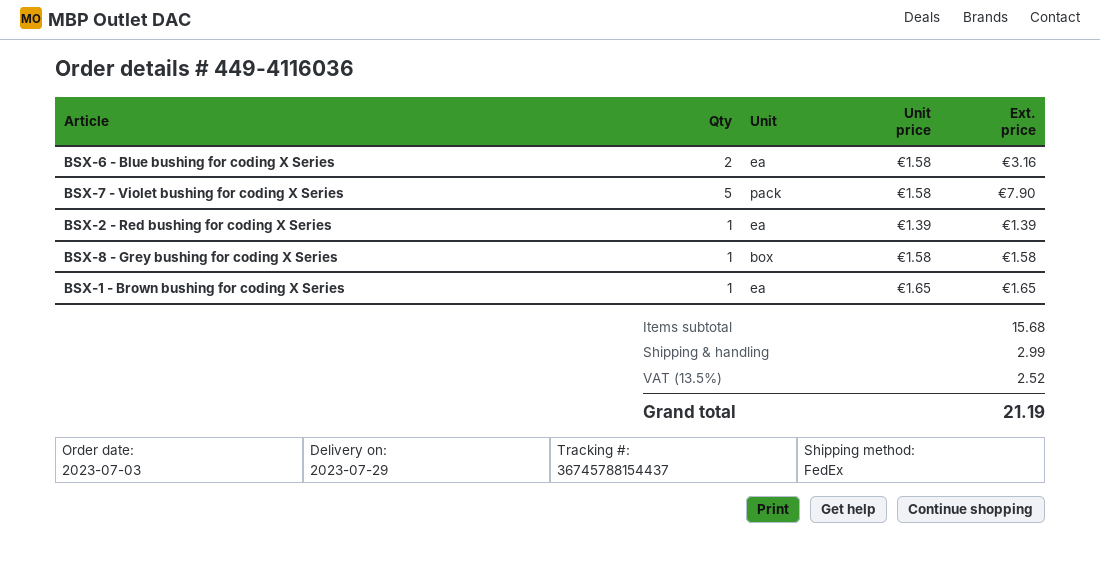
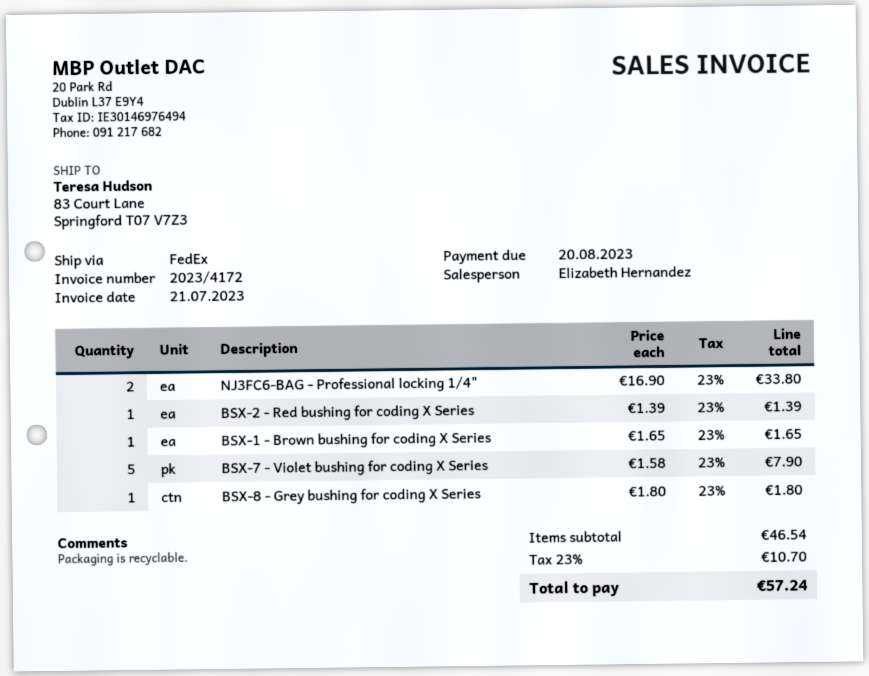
BSX-6 - Blue bushing for coding X Series: 2 x 1.58 = 3.16 -> none
BSX-8 - Grey bushing for coding X Series: 1 x 1.58 = 1.58 -> 1 x 1.80 = 1.80
NJ3FC6-BAG - Professional locking 1/4": none -> 2 x 16.90 = 33.80
subtotal: 15.68 -> 46.54
shipping: 2.99 -> none
tax: 13.5% = 2.52 -> 23% = 10.70
total: 21.19 -> 57.24

